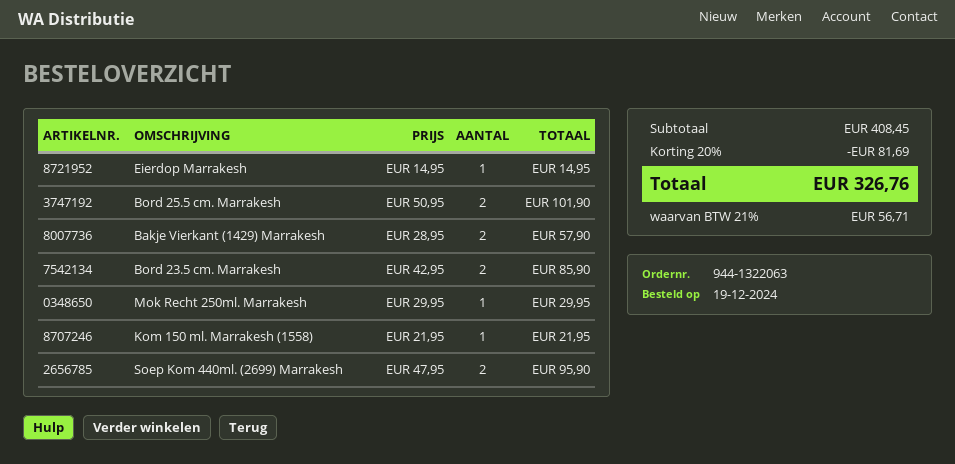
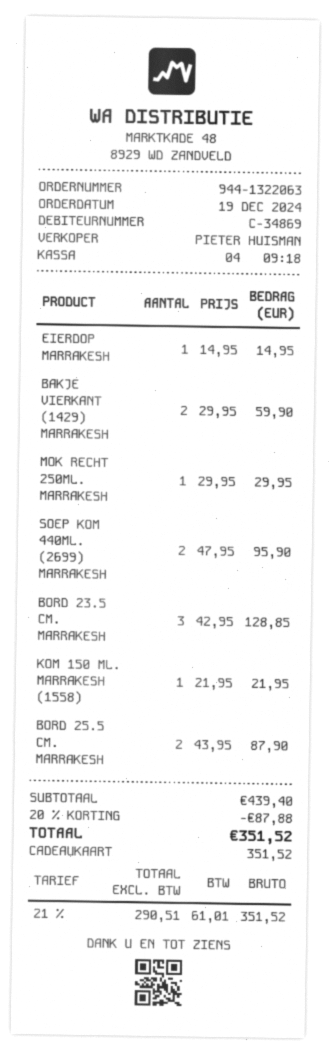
Bord 25.5 cm. Marrakesh: 2 x 50.95 = 101.90 -> 2 x 43.95 = 87.90
Bakje Vierkant (1429) Marrakesh: 2 x 28.95 = 57.90 -> 2 x 29.95 = 59.90
Bord 23.5 cm. Marrakesh: 2 x 42.95 = 85.90 -> 3 x 42.95 = 128.85
subtotal: 408.45 -> 439.40
discount: 20% = 81.69 -> 20% = 87.88
tax: 21% = 56.71 -> 21% = 61.01
total: 326.76 -> 351.52

